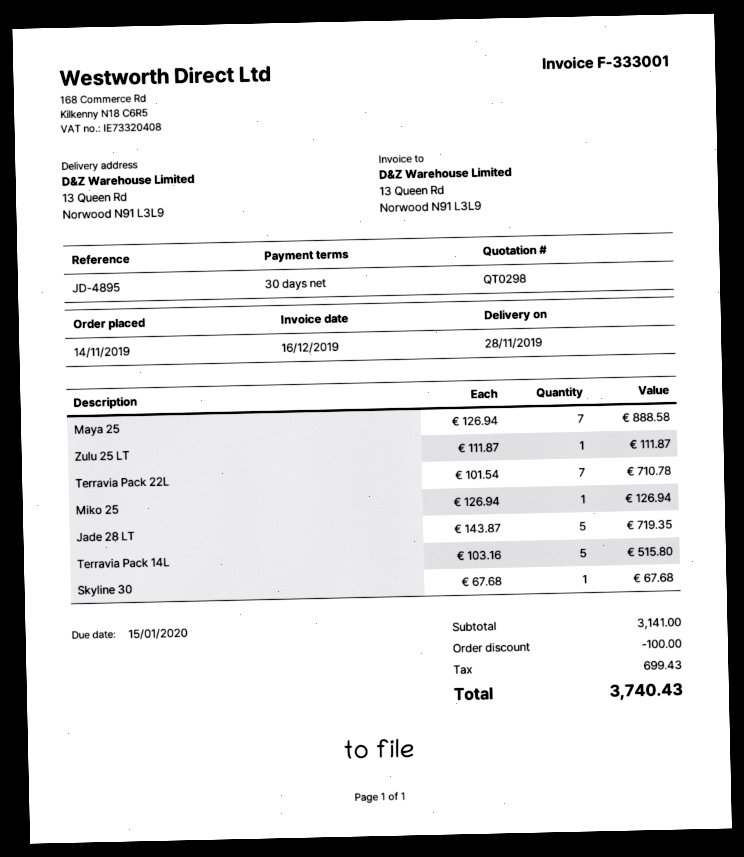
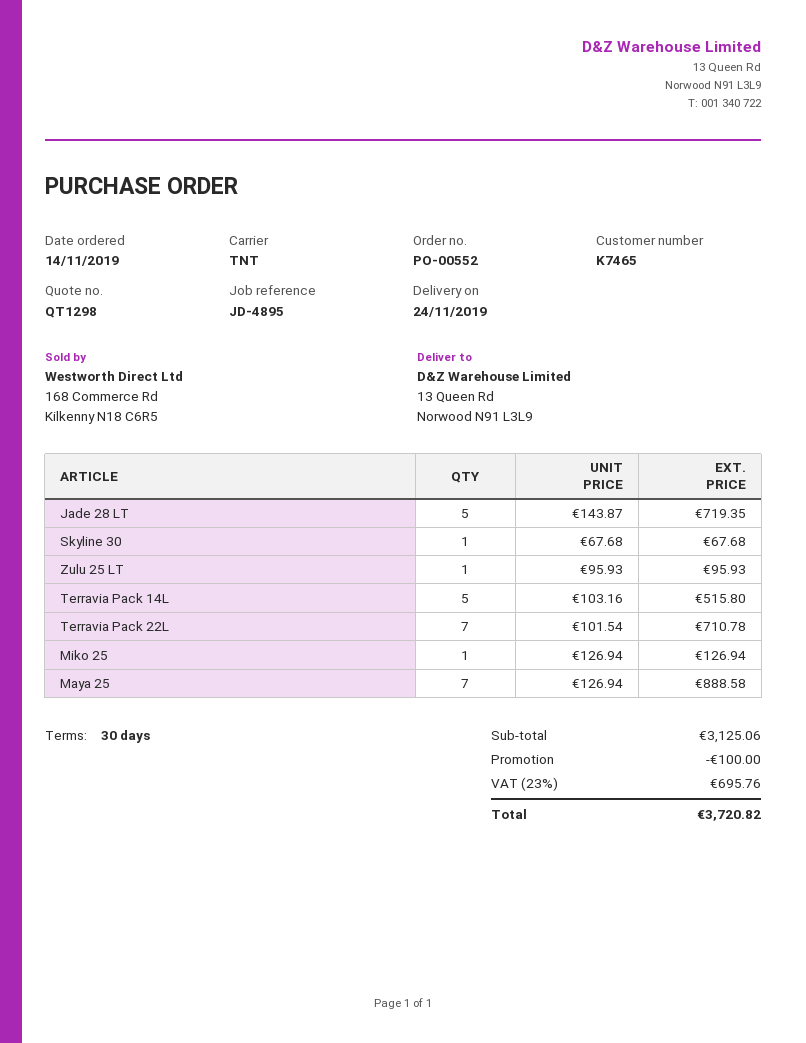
quote number: QT0298 -> QT1298
delivery date: 2019-11-28 -> 2019-11-24
Zulu 25 LT: 1 x 111.87 = 111.87 -> 1 x 95.93 = 95.93
subtotal: 3141.00 -> 3125.06
tax: 699.43 -> 695.76
total: 3740.43 -> 3720.82

